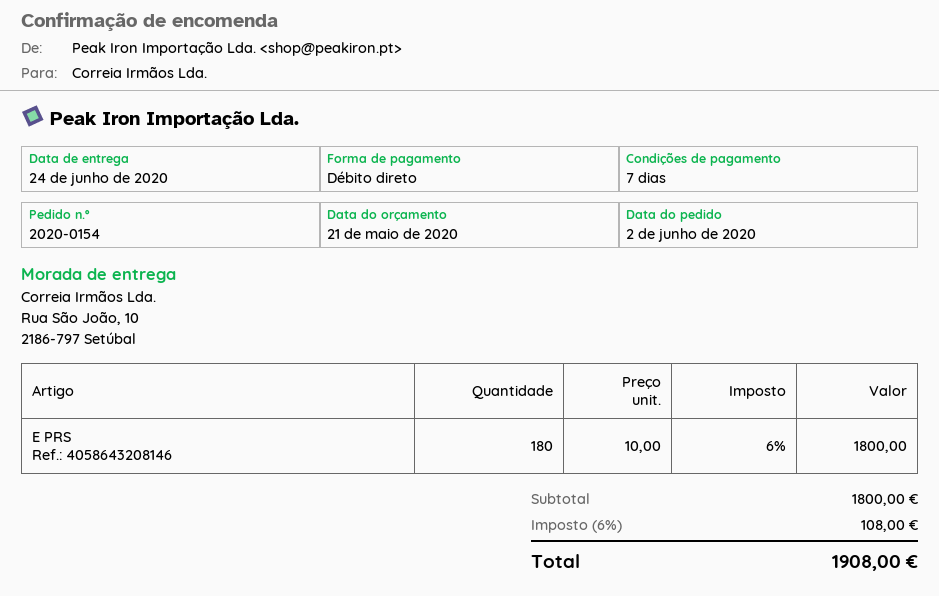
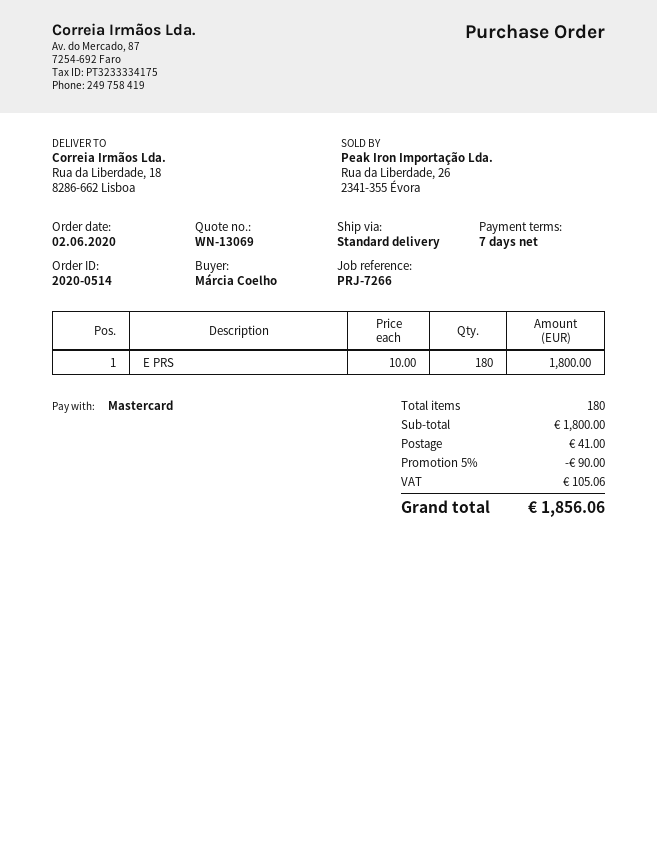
order number: 2020-0154 -> 2020-0514
payment method: direct debit -> Mastercard
ship to: Rua São João, 10, 2186-797 Setúbal -> Rua da Liberdade, 18, 8286-662 Lisboa
discount: none -> 5% = 90.00
shipping: none -> 41.00
tax: 108.00 -> 105.06
total: 1908.00 -> 1856.06

